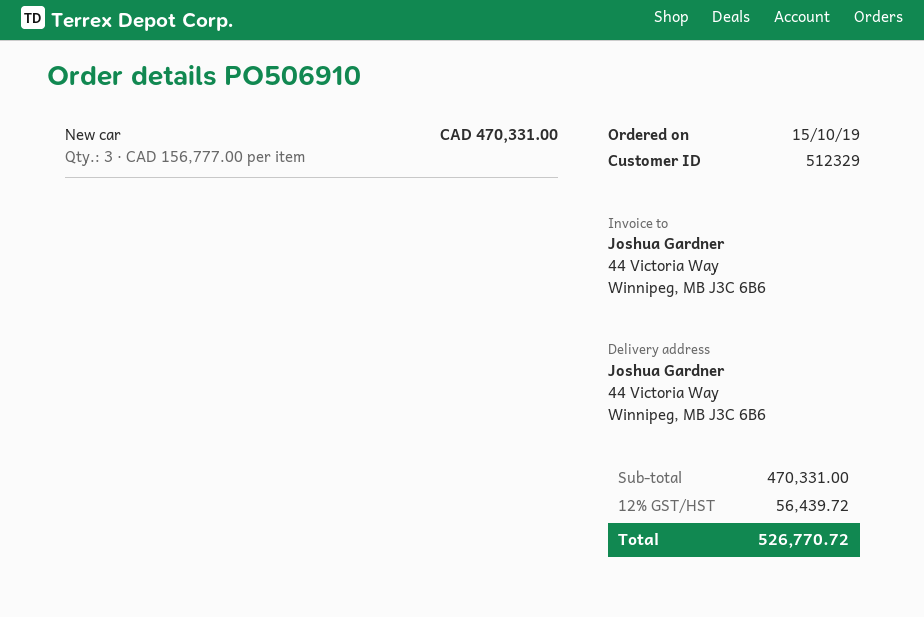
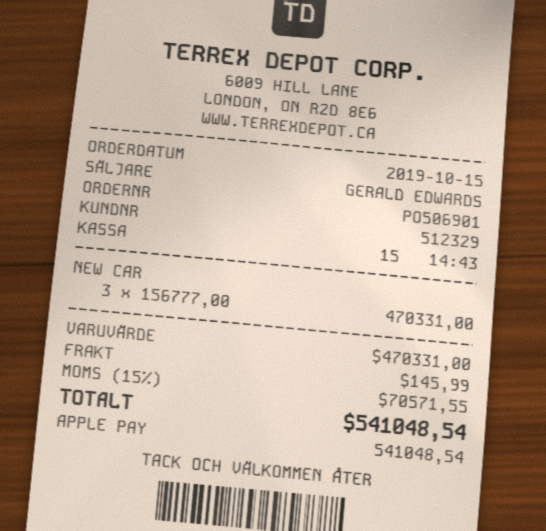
order number: PO506910 -> PO506901
shipping: none -> 145.99
tax: 12% = 56439.72 -> 15% = 70571.55
total: 526770.72 -> 541048.54

